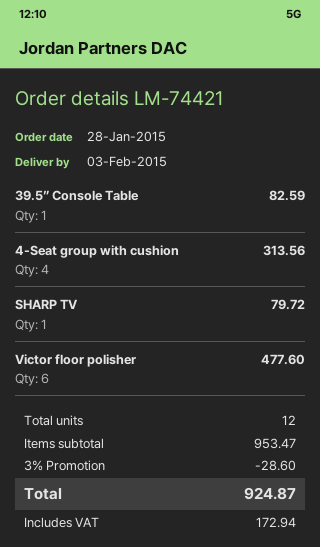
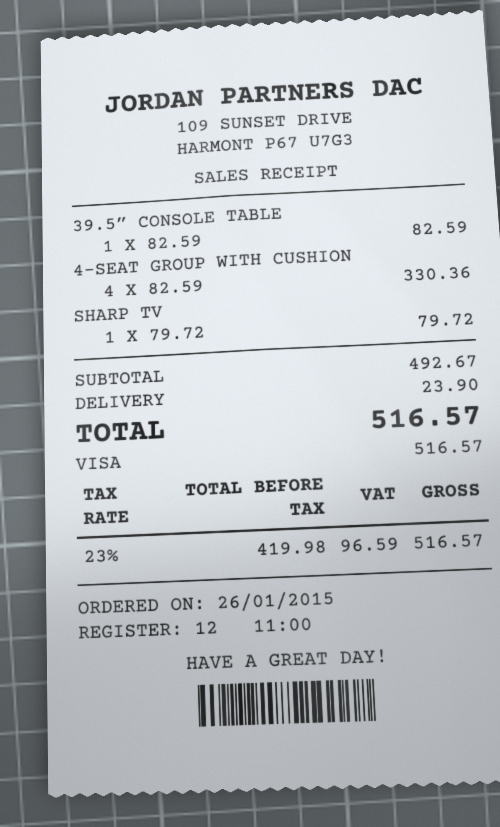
order date: 2015-01-28 -> 2015-01-26
4-Seat group with cushion: 4 for 313.56 -> 4 for 330.36
Victor floor polisher: 6 for 477.60 -> none
subtotal: 953.47 -> 492.67
discount: 3% = 28.60 -> none
shipping: none -> 23.90
tax: 172.94 -> 96.59
total: 924.87 -> 516.57

